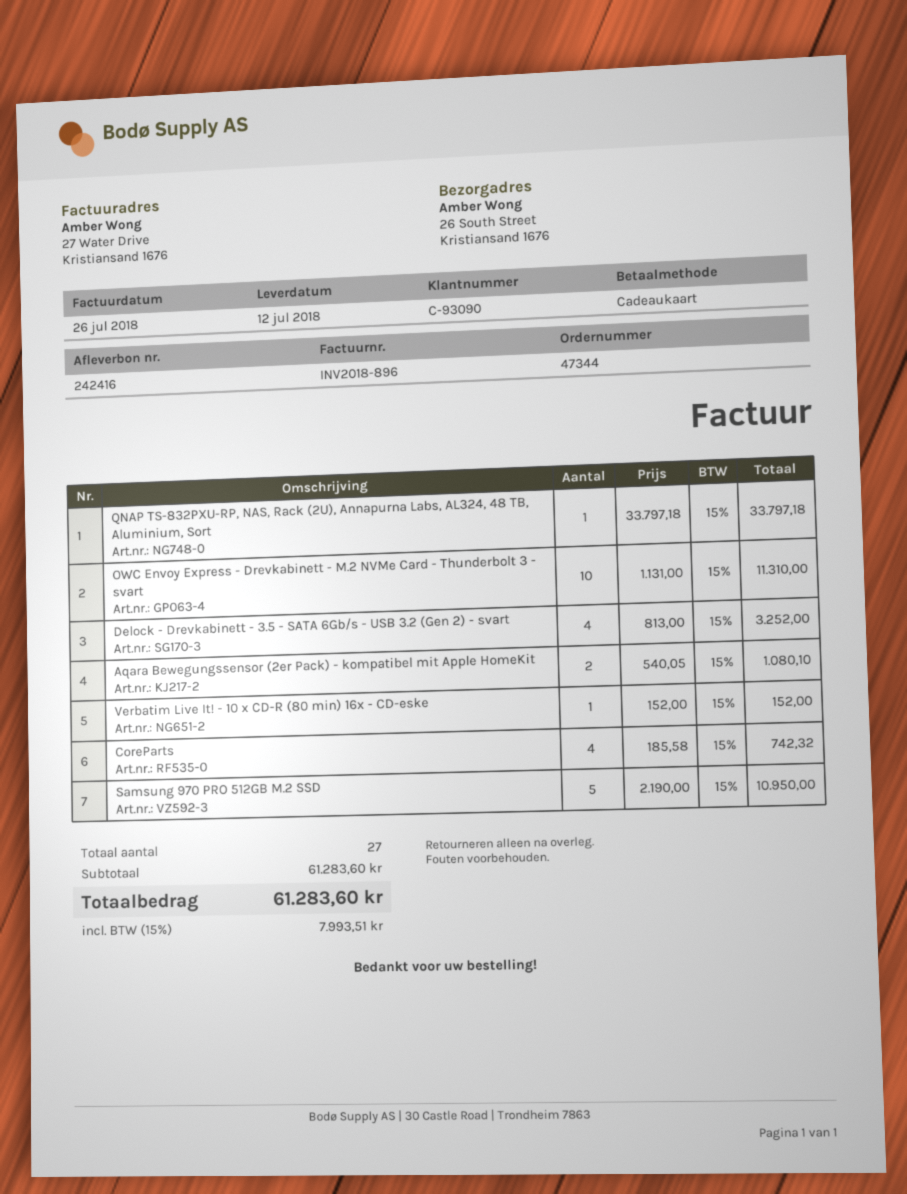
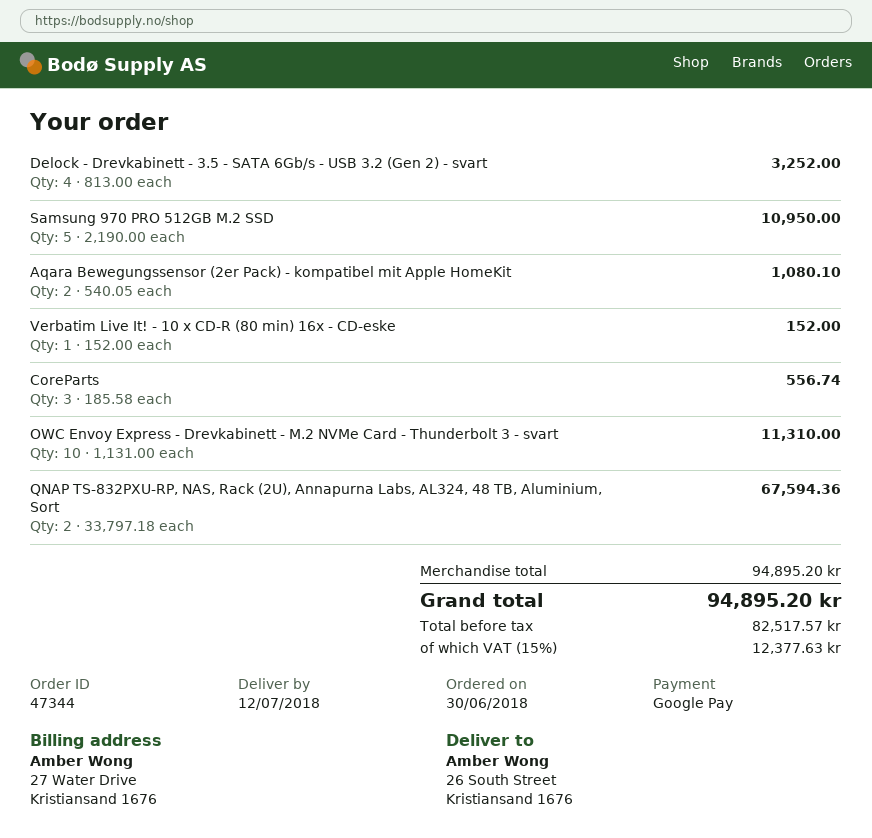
payment method: gift card -> Google Pay
QNAP TS-832PXU-RP, NAS, Rack (2U), Annapurna Labs, AL324, 48 TB, Aluminium, Sort: 1 x 33797.18 = 33797.18 -> 2 x 33797.18 = 67594.36
CoreParts: 4 x 185.58 = 742.32 -> 3 x 185.58 = 556.74
subtotal: 61283.60 -> 94895.20
tax: 15% = 7993.51 -> 15% = 12377.63
total: 61283.60 -> 94895.20

